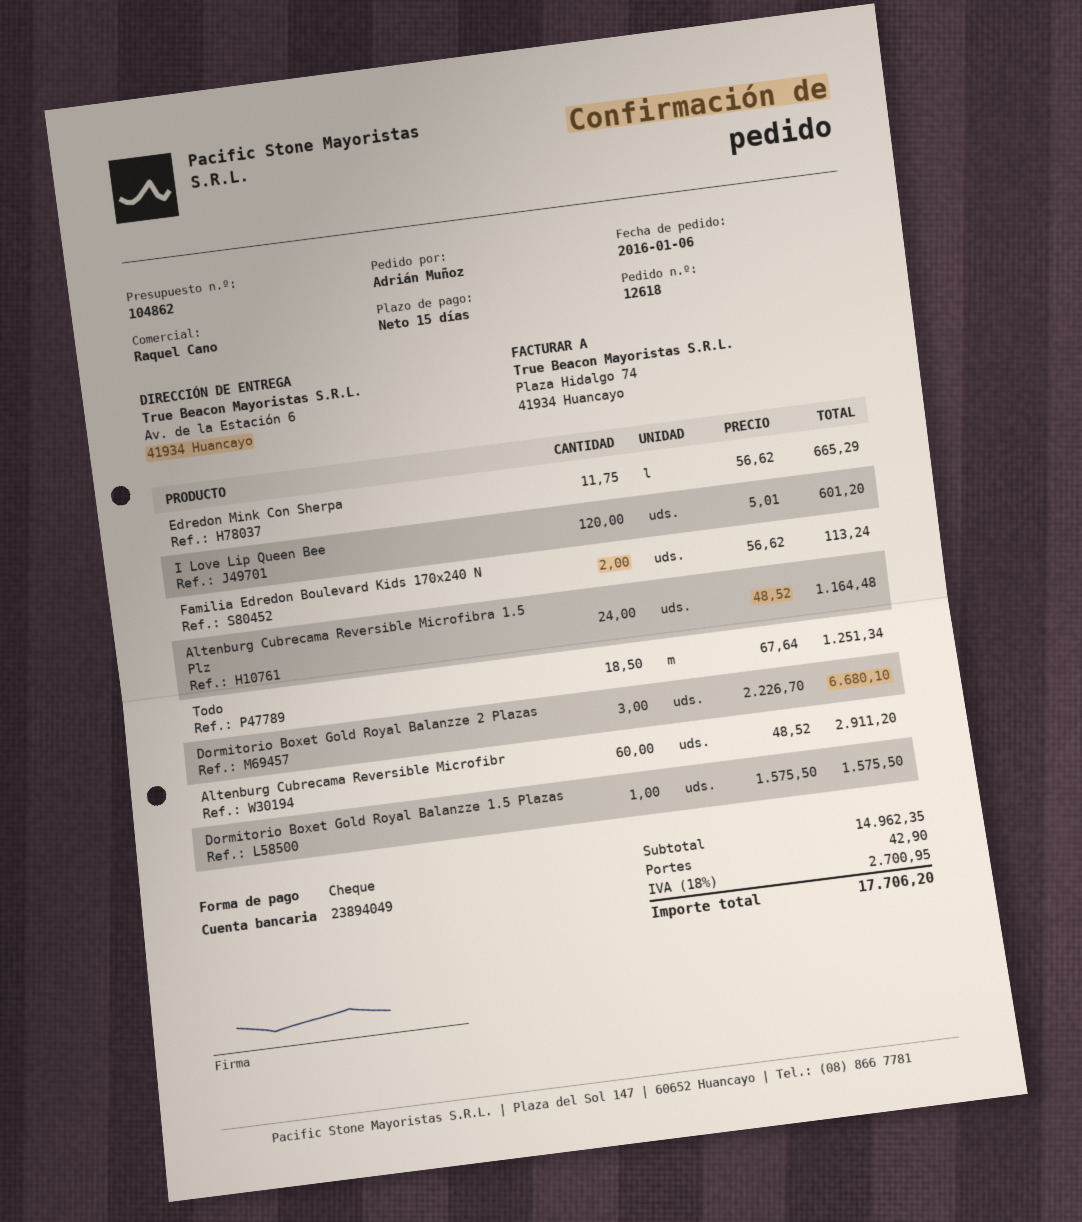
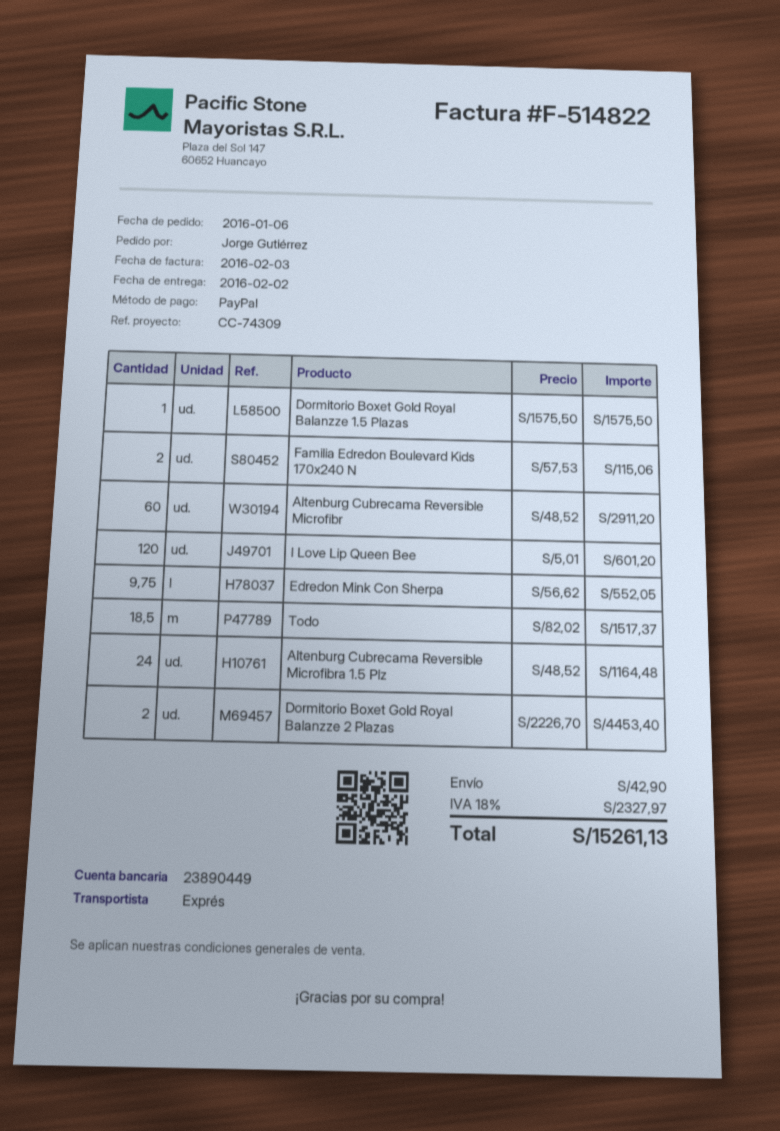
ordered by: Adrián Muñoz -> Jorge Gutiérrez
payment method: cheque -> PayPal
bank account: 23894049 -> 23890449
Edredon Mink Con Sherpa: 11.75 x 56.62 = 665.29 -> 9.75 x 56.62 = 552.05
Familia Edredon Boulevard Kids 170x240 N: 2 x 56.62 = 113.24 -> 2 x 57.53 = 115.06
Todo: 18.5 x 67.64 = 1251.34 -> 18.5 x 82.02 = 1517.37
Dormitorio Boxet Gold Royal Balanzze 2 Plazas: 3 x 2226.70 = 6680.10 -> 2 x 2226.70 = 4453.40
tax: 18% = 2700.95 -> 18% = 2327.97
total: 17706.20 -> 15261.13

